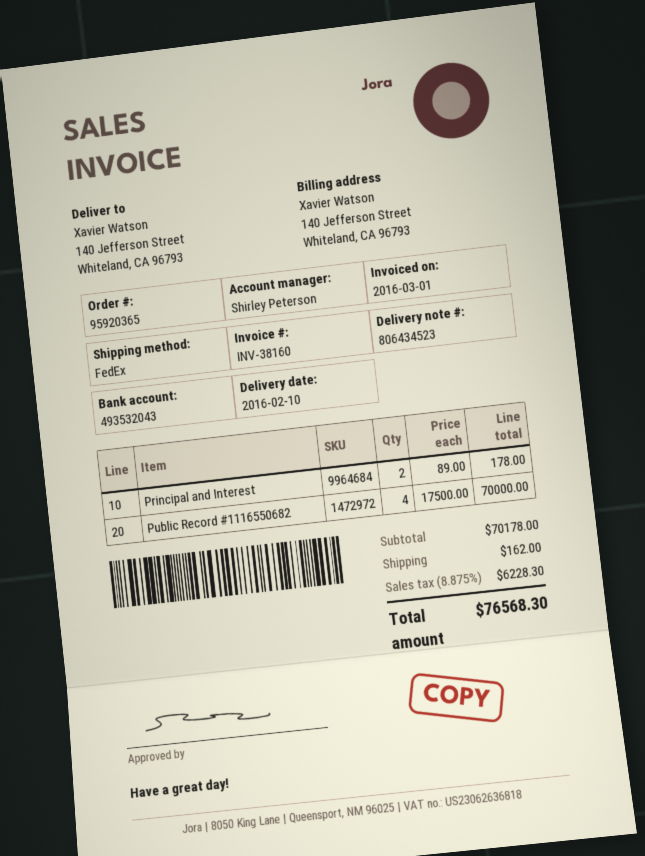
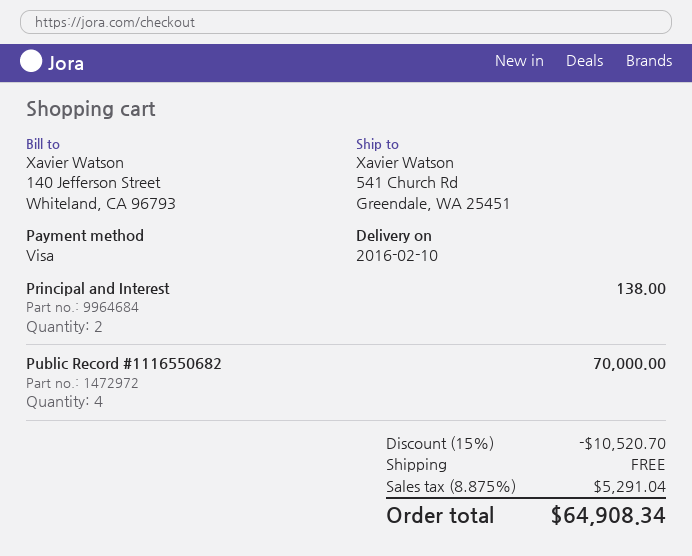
ship to: 140 Jefferson Street, Whiteland, CA 96793 -> 541 Church Rd, Greendale, WA 25451
Principal and Interest: 2 for 178.00 -> 2 for 138.00
discount: none -> 15% = 10520.70
shipping: 162.00 -> 0.00
tax: 8.875% = 6228.30 -> 8.875% = 5291.04
total: 76568.30 -> 64908.34

